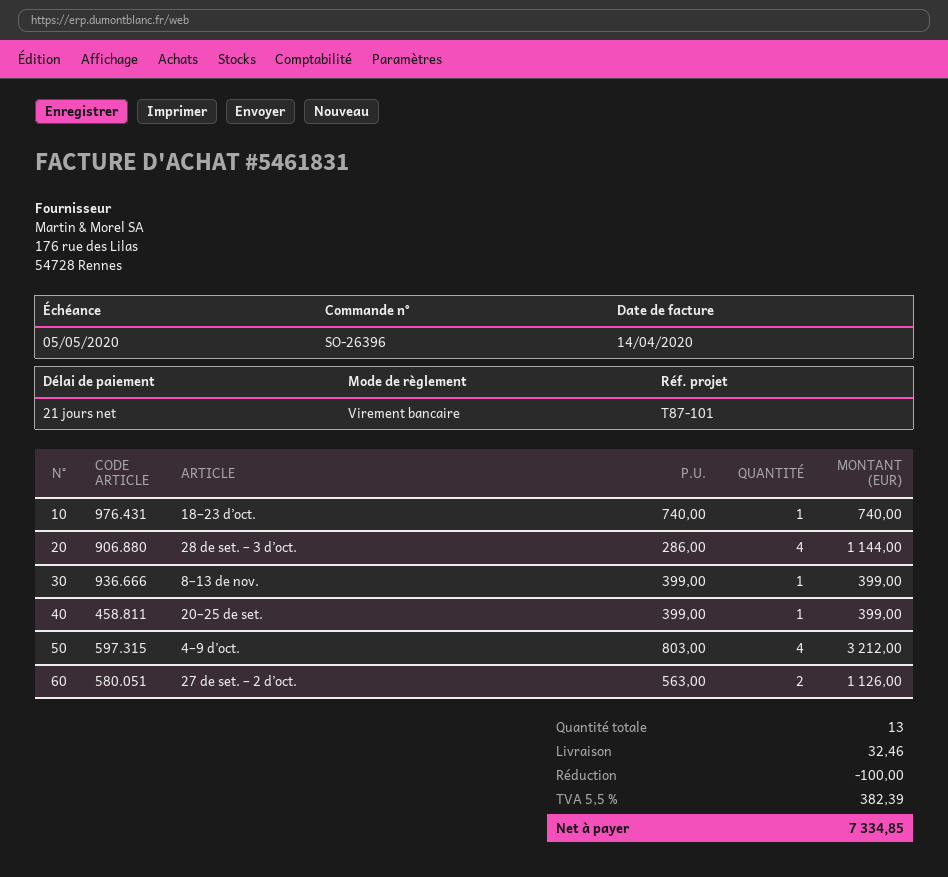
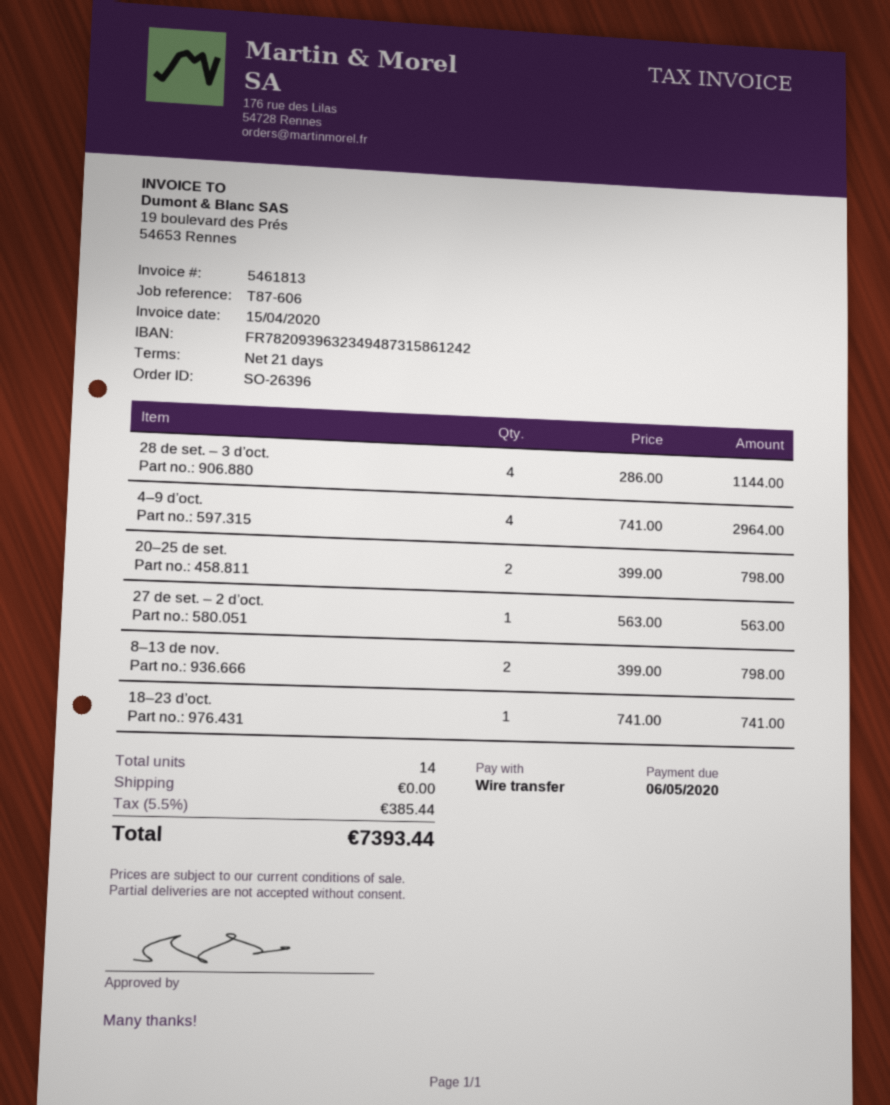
invoice number: 5461831 -> 5461813
invoice date: 2020-04-14 -> 2020-04-15
due date: 2020-05-05 -> 2020-05-06
reference: T87-101 -> T87-606
18–23 d’oct.: 1 x 740.00 = 740.00 -> 1 x 741.00 = 741.00
8–13 de nov.: 1 x 399.00 = 399.00 -> 2 x 399.00 = 798.00
20–25 de set.: 1 x 399.00 = 399.00 -> 2 x 399.00 = 798.00
4–9 d’oct.: 4 x 803.00 = 3212.00 -> 4 x 741.00 = 2964.00
27 de set. – 2 d’oct.: 2 x 563.00 = 1126.00 -> 1 x 563.00 = 563.00
total quantity: 13 -> 14
discount: 100.00 -> none
shipping: 32.46 -> 0.00
tax: 5.5% = 382.39 -> 5.5% = 385.44
total: 7334.85 -> 7393.44

